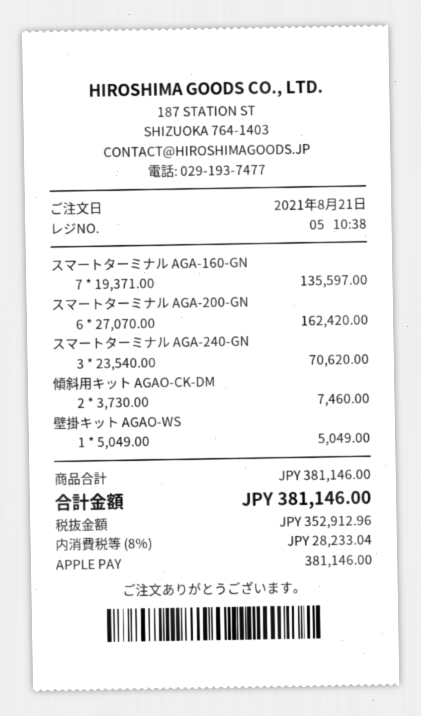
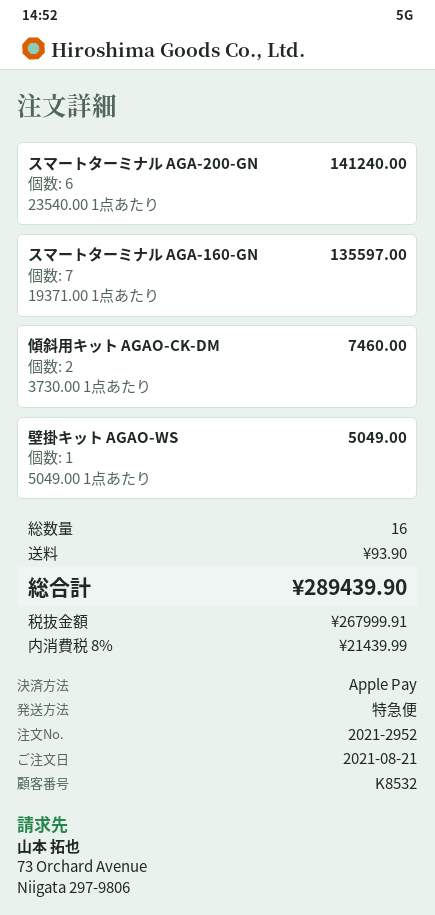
スマートターミナル AGA-200-GN: 6 x 27070.00 = 162420.00 -> 6 x 23540.00 = 141240.00
スマートターミナル AGA-240-GN: 3 x 23540.00 = 70620.00 -> none
shipping: none -> 93.90
net: 352912.96 -> 267999.91
tax: 8% = 28233.04 -> 8% = 21439.99
total: 381146.00 -> 289439.90

